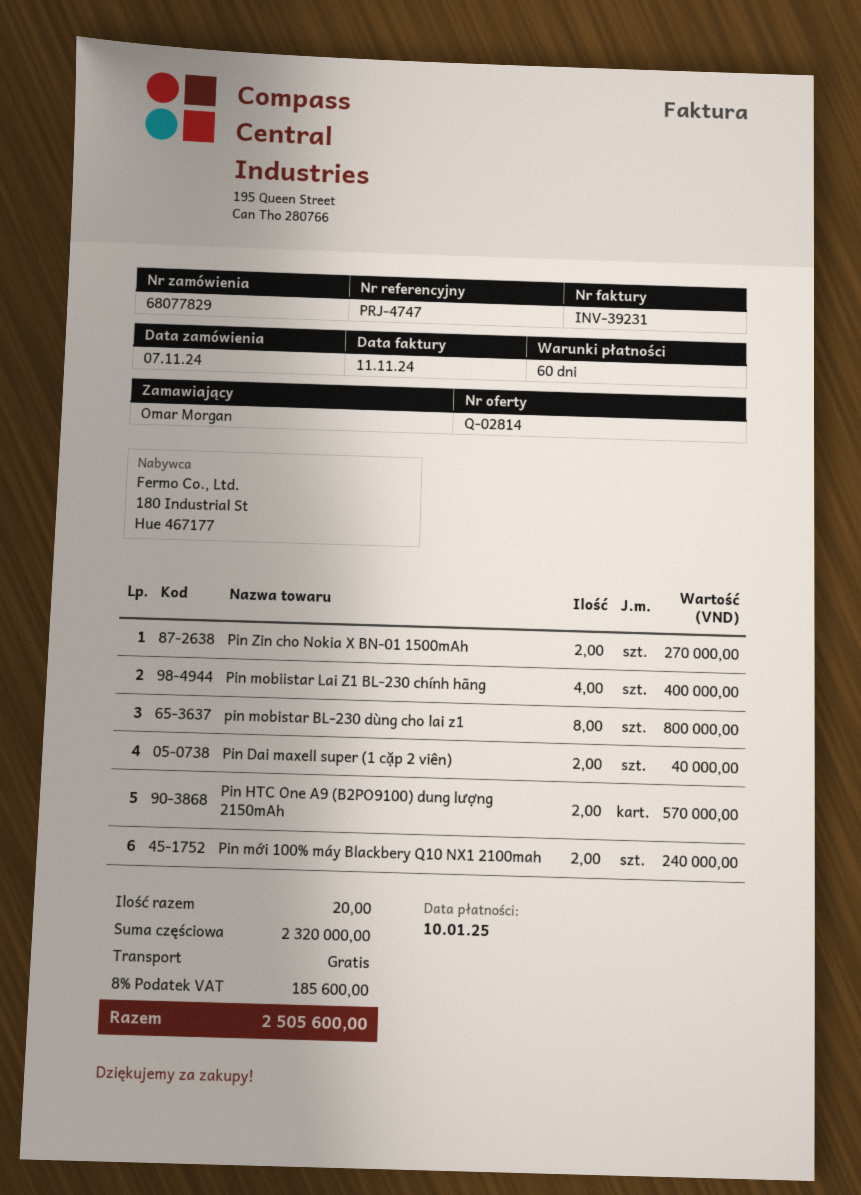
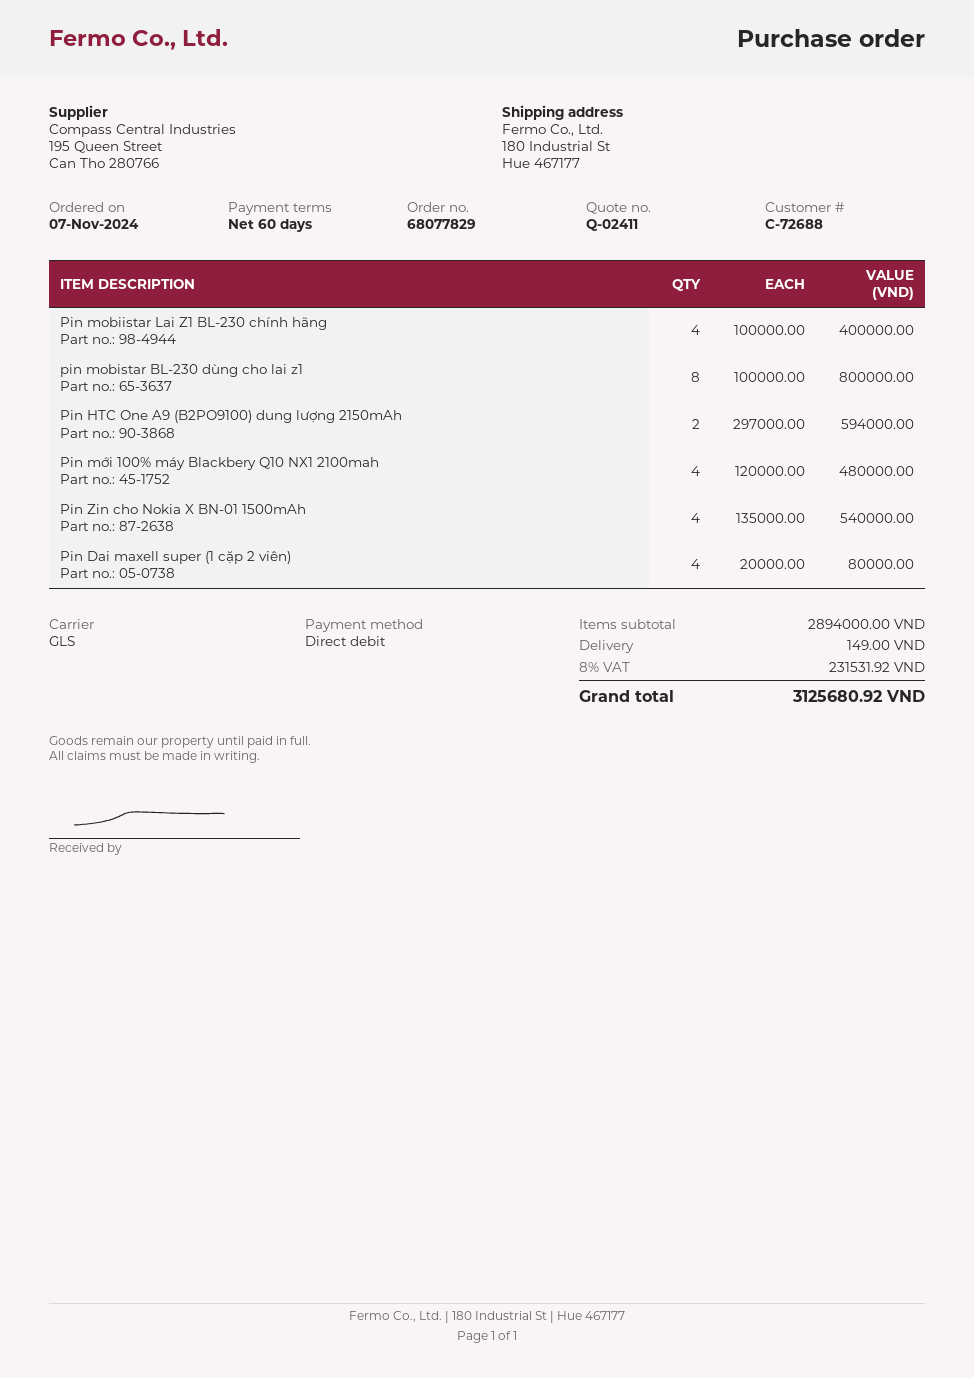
quote number: Q-02814 -> Q-02411
Pin Zin cho Nokia X BN-01 1500mAh: 2 for 270000.00 -> 4 for 540000.00
Pin Dai maxell super (1 cặp 2 viên): 2 for 40000.00 -> 4 for 80000.00
Pin HTC One A9 (B2PO9100) dung lượng 2150mAh: 2 for 570000.00 -> 2 for 594000.00
Pin mới 100% máy Blackbery Q10 NX1 2100mah: 2 for 240000.00 -> 4 for 480000.00
subtotal: 2320000.00 -> 2894000.00
shipping: 0.00 -> 149.00
tax: 8% = 185600.00 -> 8% = 231531.92
total: 2505600.00 -> 3125680.92

